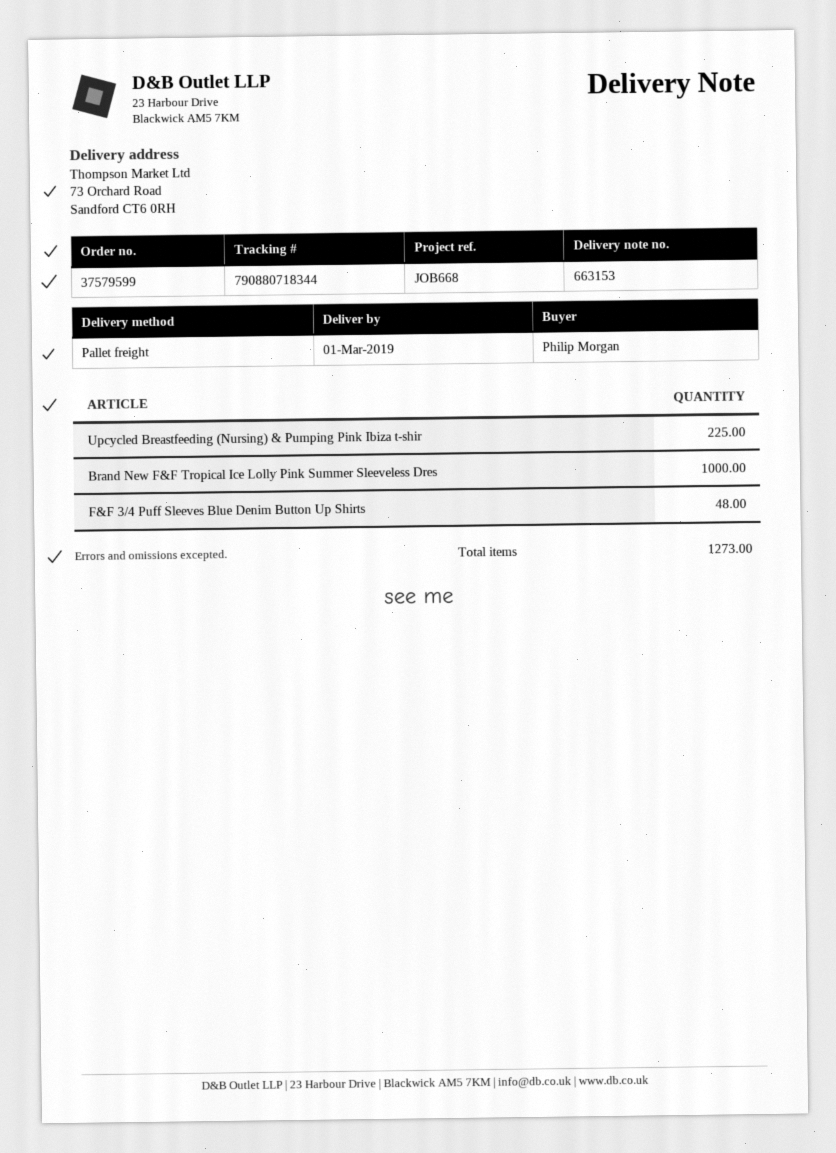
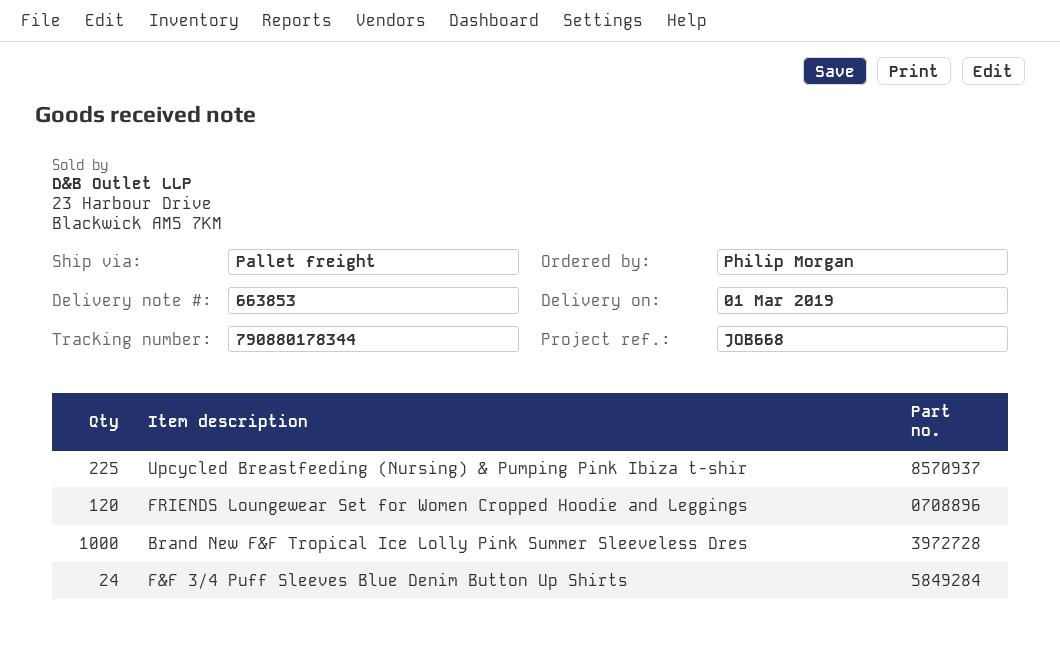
delivery note number: 663153 -> 663853
tracking number: 790880718344 -> 790880178344
F&F 3/4 Puff Sleeves Blue Denim Button Up Shirts: 48 -> 24
FRIENDS Loungewear Set for Women Cropped Hoodie and Leggings: none -> 120

